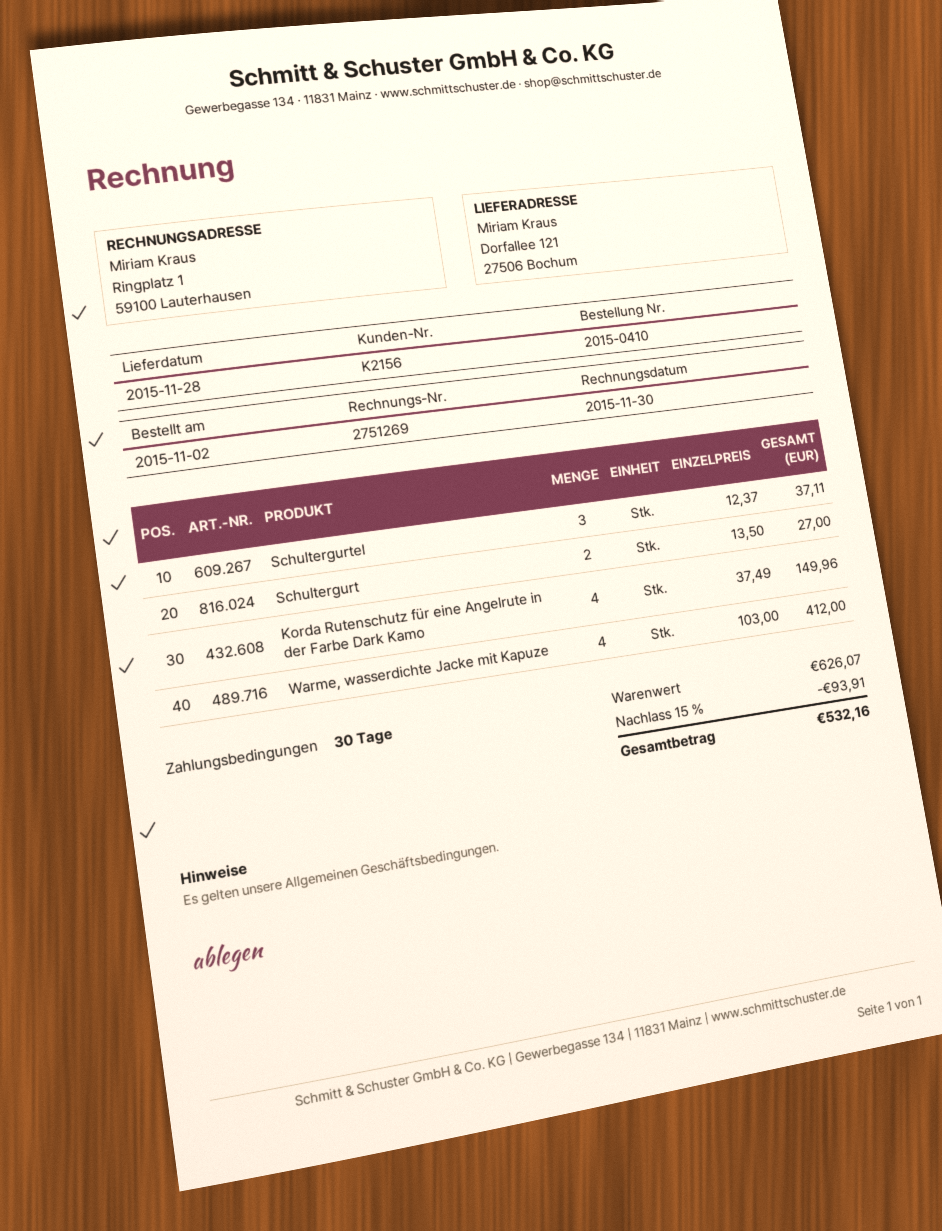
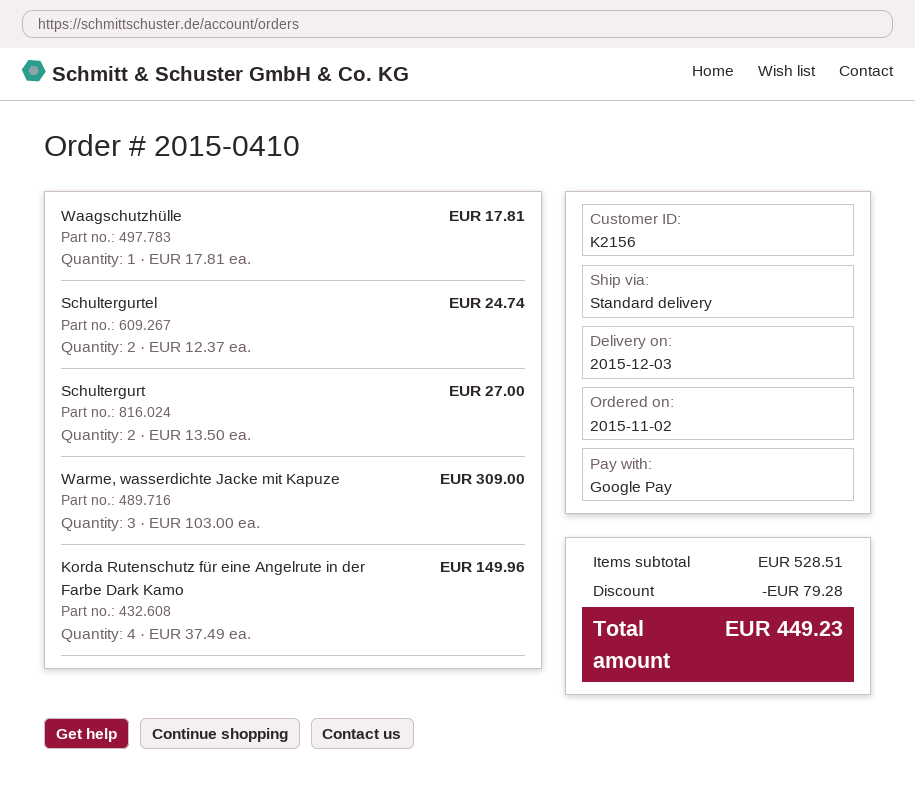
delivery date: 2015-11-28 -> 2015-12-03
Schultergurtel: 3 x 12.37 = 37.11 -> 2 x 12.37 = 24.74
Warme, wasserdichte Jacke mit Kapuze: 4 x 103.00 = 412.00 -> 3 x 103.00 = 309.00
Waagschutzhülle: none -> 1 x 17.81 = 17.81
subtotal: 626.07 -> 528.51
discount: 93.91 -> 79.28
total: 532.16 -> 449.23

